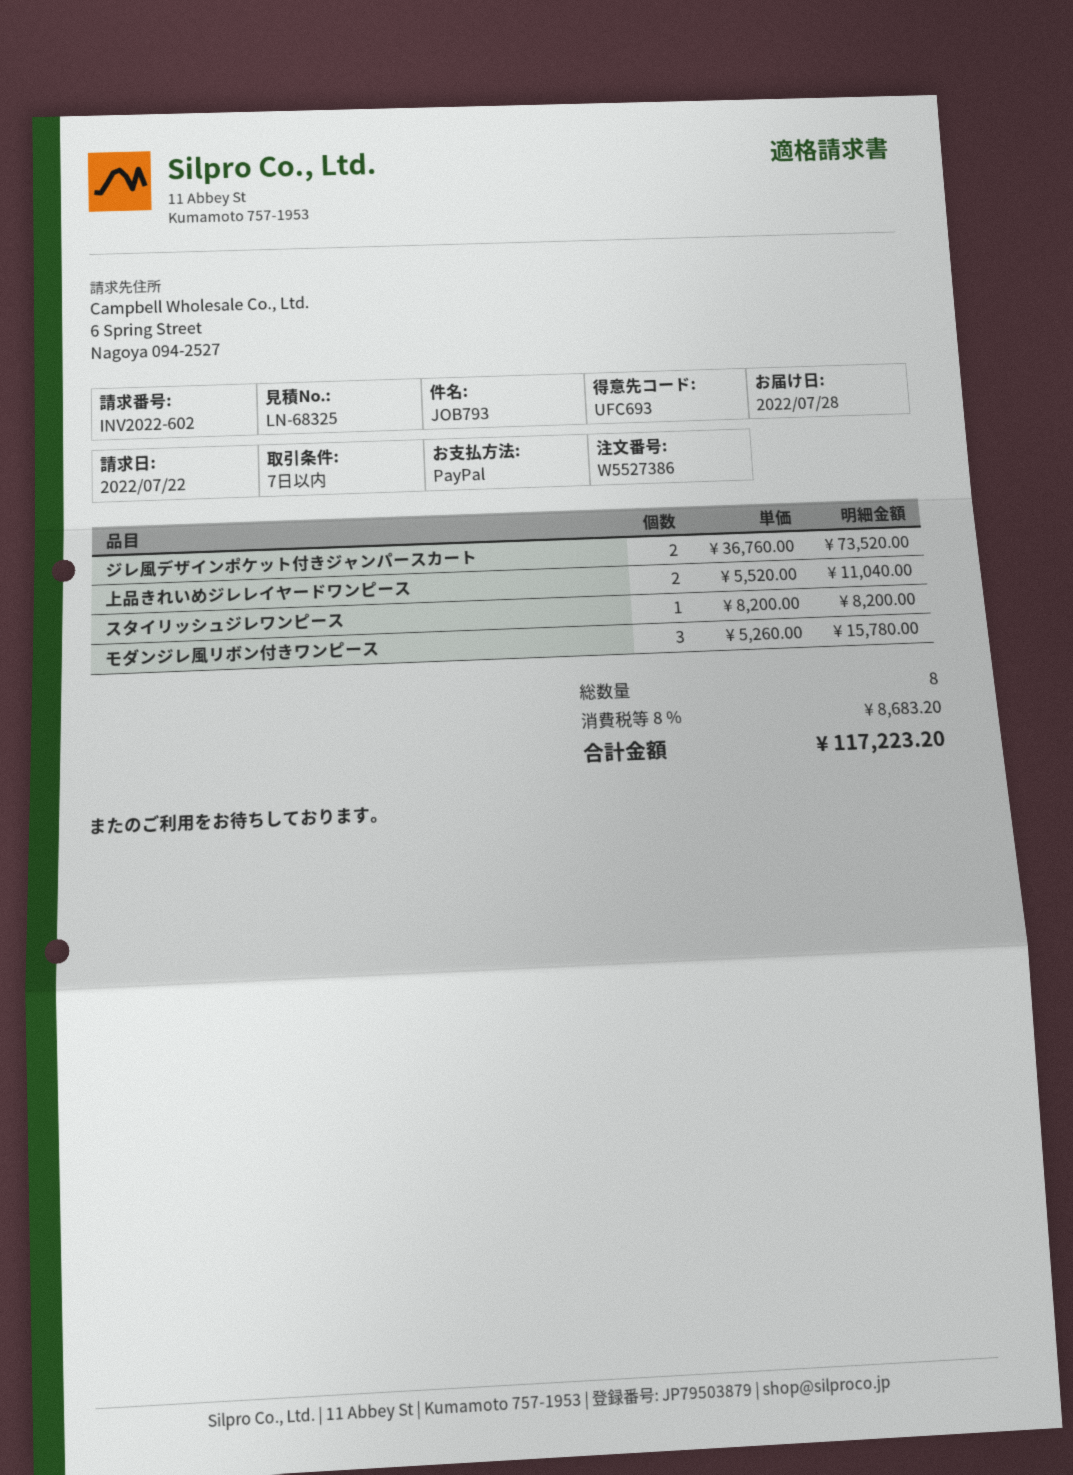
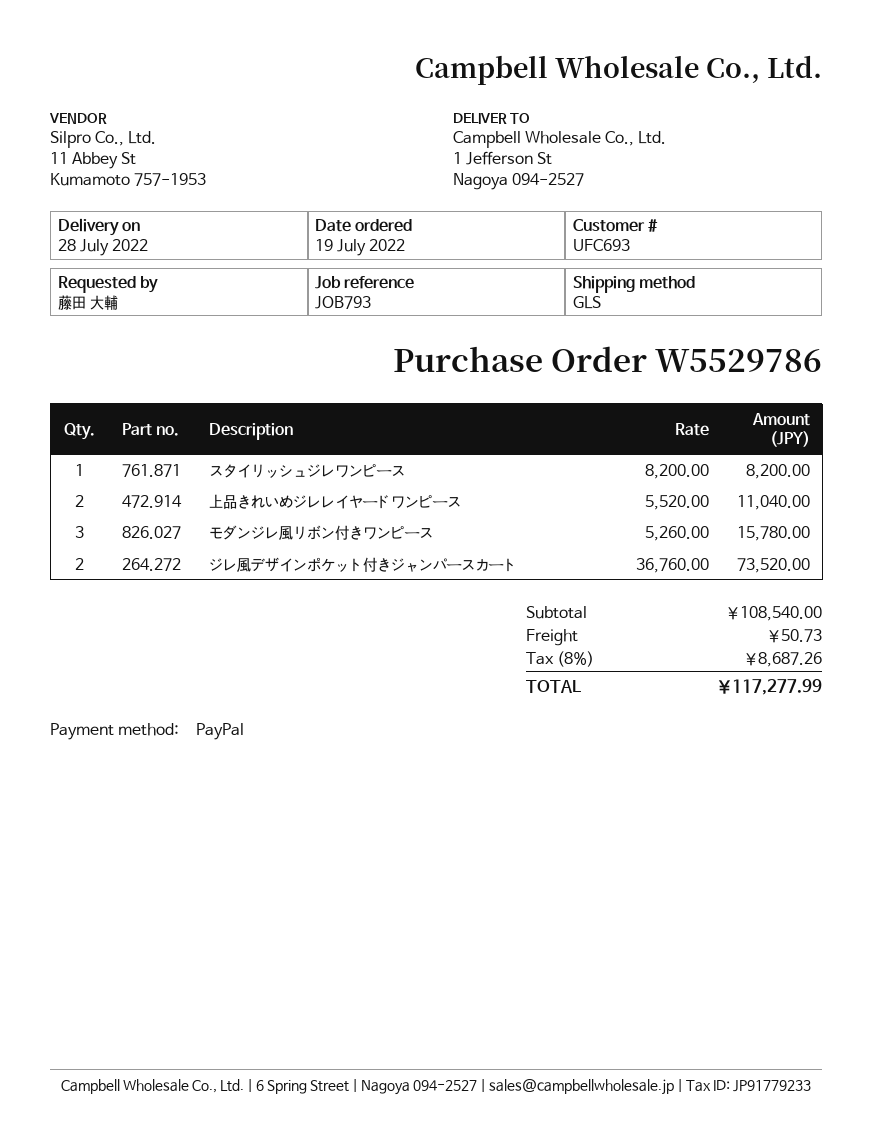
order number: W5527386 -> W5529786
shipping: none -> 50.73
tax: 8% = 8683.20 -> 8% = 8687.26
total: 117223.20 -> 117277.99

